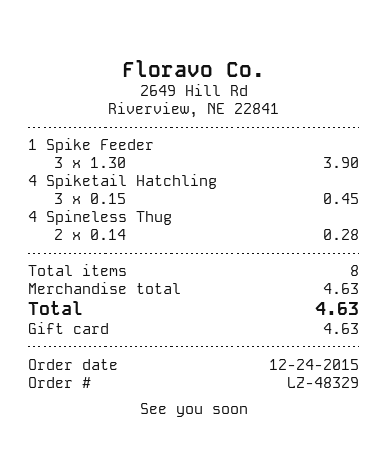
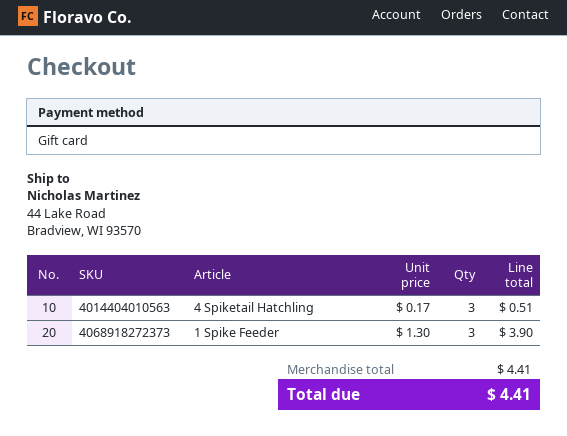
4 Spiketail Hatchling: 3 x 0.15 = 0.45 -> 3 x 0.17 = 0.51
4 Spineless Thug: 2 x 0.14 = 0.28 -> none
subtotal: 4.63 -> 4.41
total: 4.63 -> 4.41

